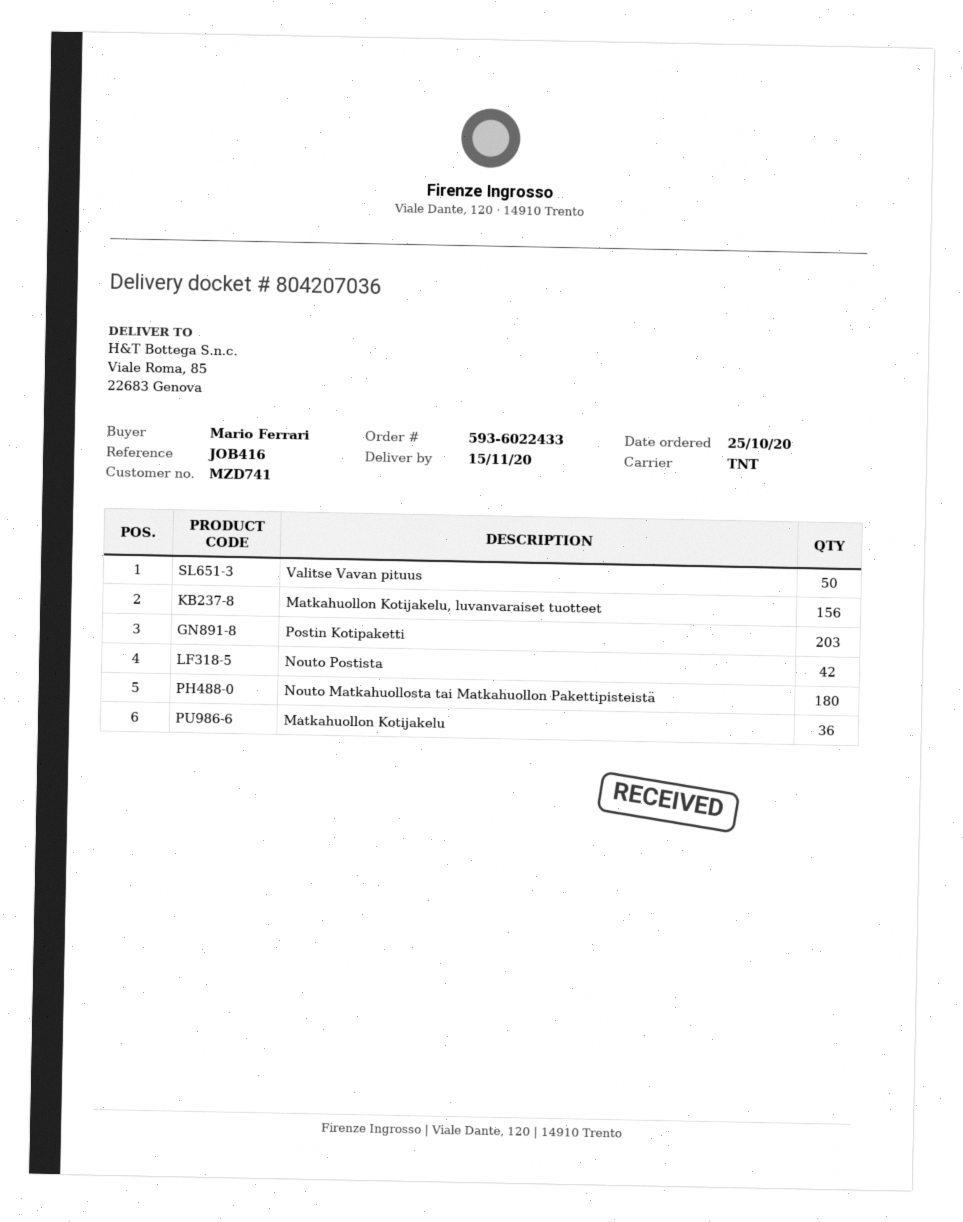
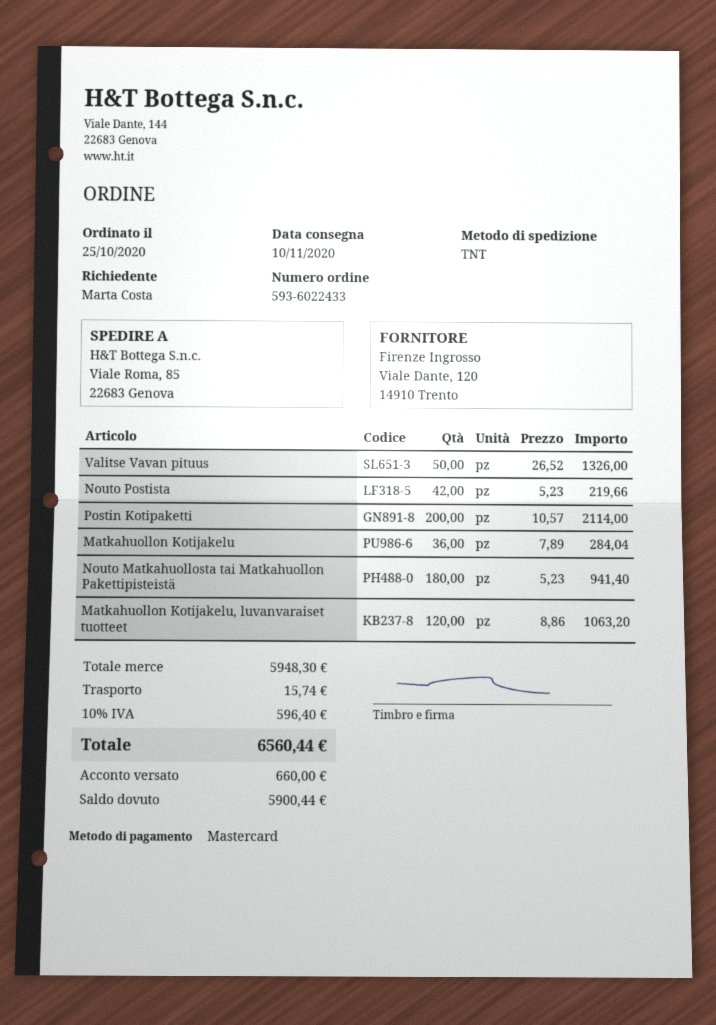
delivery date: 2020-11-15 -> 2020-11-10
ordered by: Mario Ferrari -> Marta Costa
Matkahuollon Kotijakelu, luvanvaraiset tuotteet: 156 -> 120
Postin Kotipaketti: 203 -> 200

